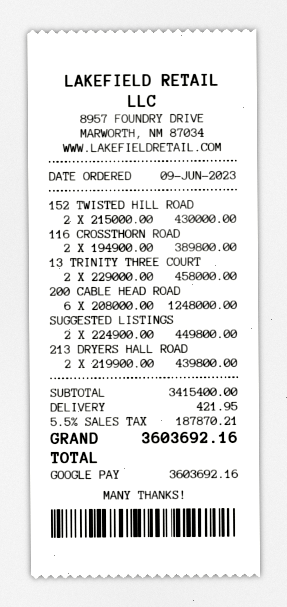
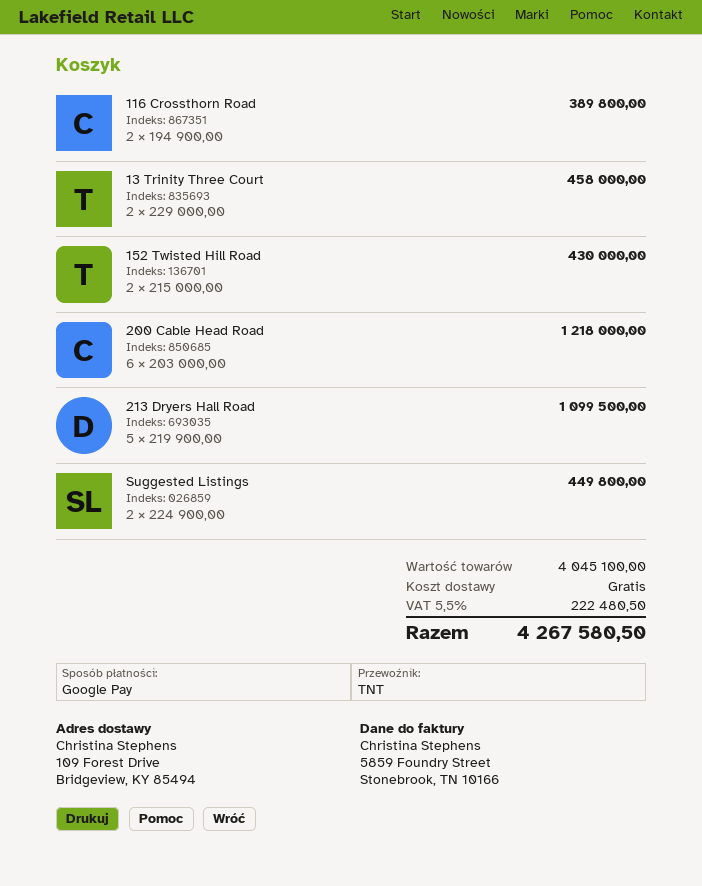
200 CABLE HEAD ROAD: 6 x 208000.00 = 1248000.00 -> 6 x 203000.00 = 1218000.00
213 DRYERS HALL ROAD: 2 x 219900.00 = 439800.00 -> 5 x 219900.00 = 1099500.00
subtotal: 3415400.00 -> 4045100.00
shipping: 421.95 -> 0.00
tax: 5.5% = 187870.21 -> 5.5% = 222480.50
total: 3603692.16 -> 4267580.50

